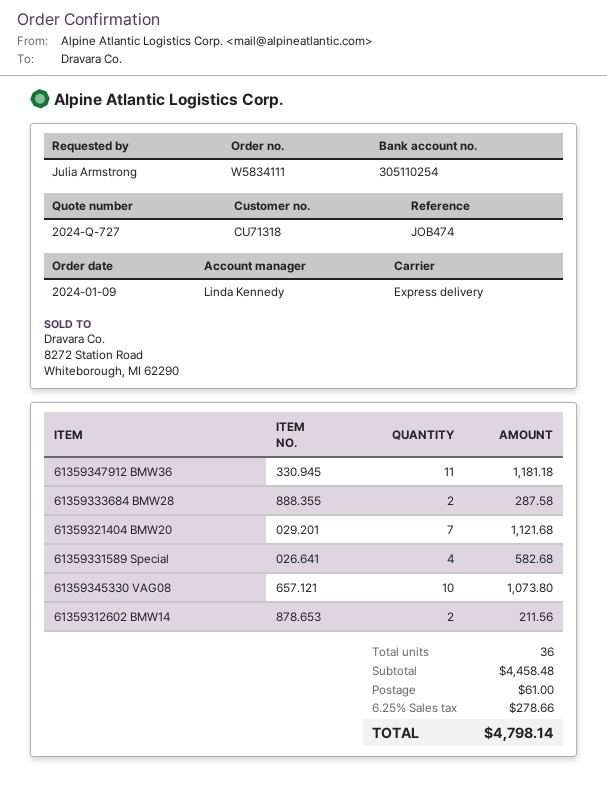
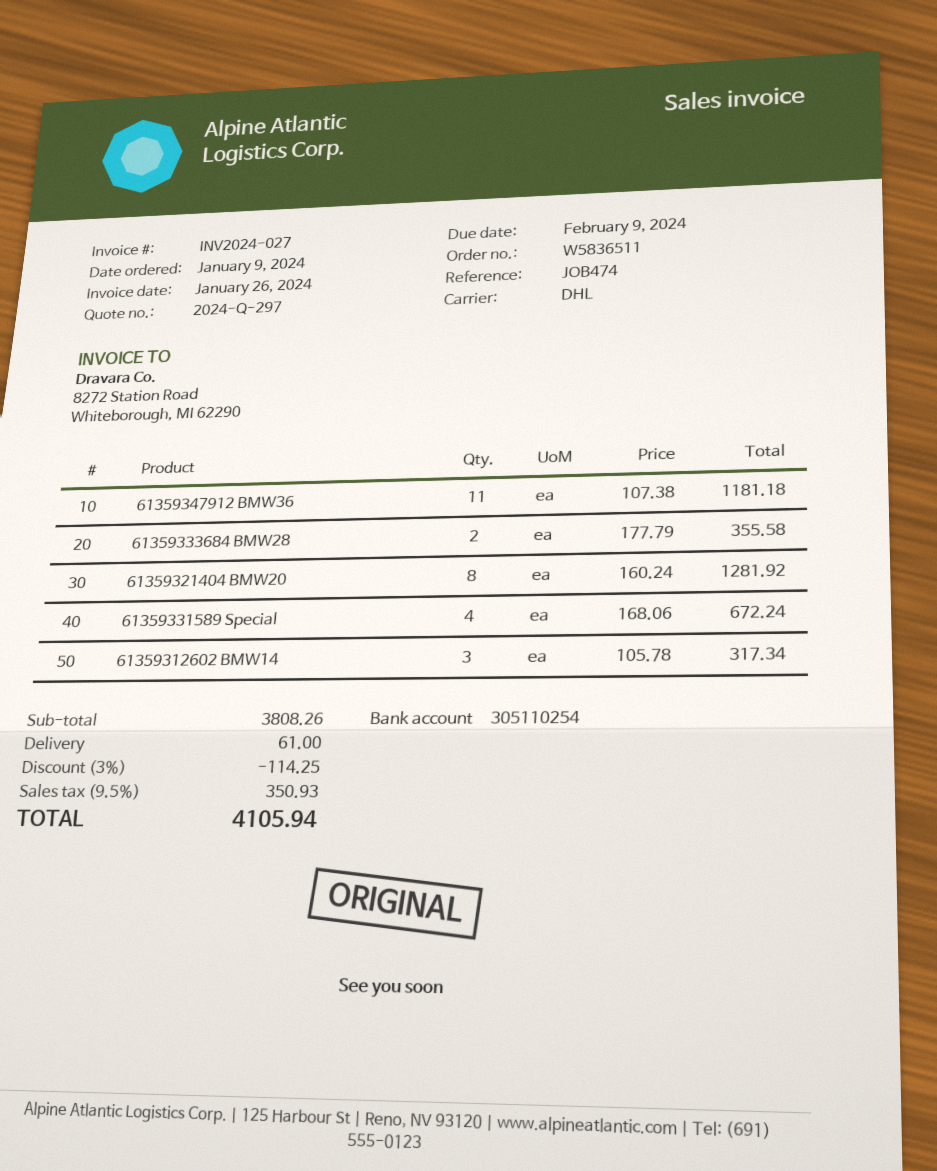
quote number: 2024-Q-727 -> 2024-Q-297
order number: W5834111 -> W5836511
shipping method: express -> DHL
61359333684 BMW28: 2 for 287.58 -> 2 for 355.58
61359321404 BMW20: 7 for 1121.68 -> 8 for 1281.92
61359331589 Special: 4 for 582.68 -> 4 for 672.24
61359345330 VAG08: 10 for 1073.80 -> none
61359312602 BMW14: 2 for 211.56 -> 3 for 317.34
subtotal: 4458.48 -> 3808.26
discount: none -> 3% = 114.25
tax: 6.25% = 278.66 -> 9.5% = 350.93
total: 4798.14 -> 4105.94

